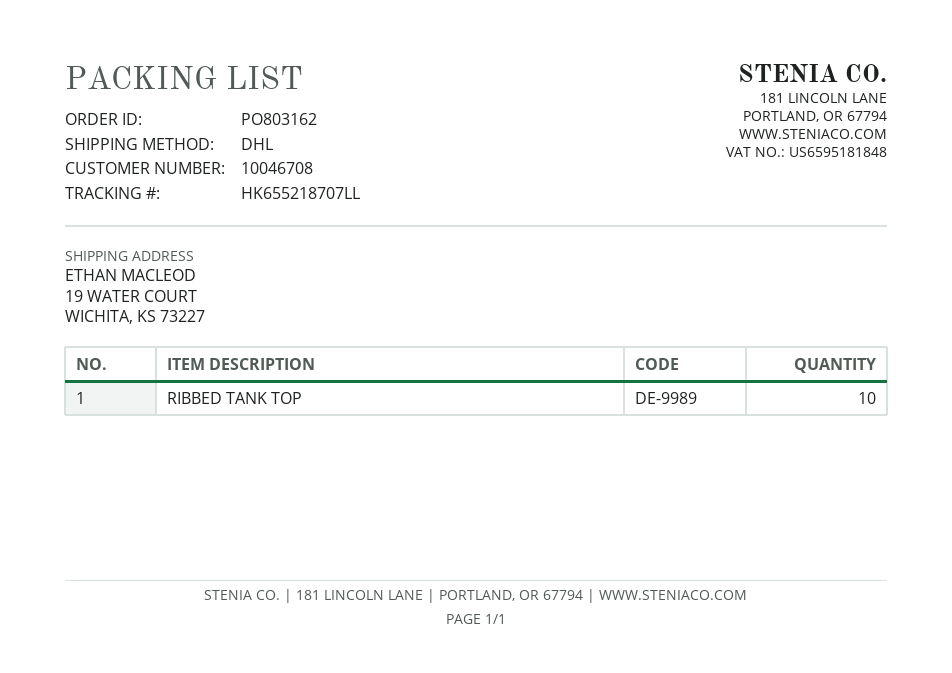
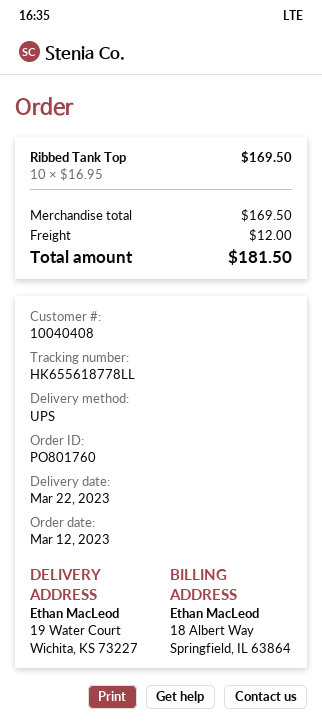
order number: PO803162 -> PO801760
customer number: 10046708 -> 10040408
shipping method: DHL -> UPS
tracking number: HK655218707LL -> HK655618778LL

